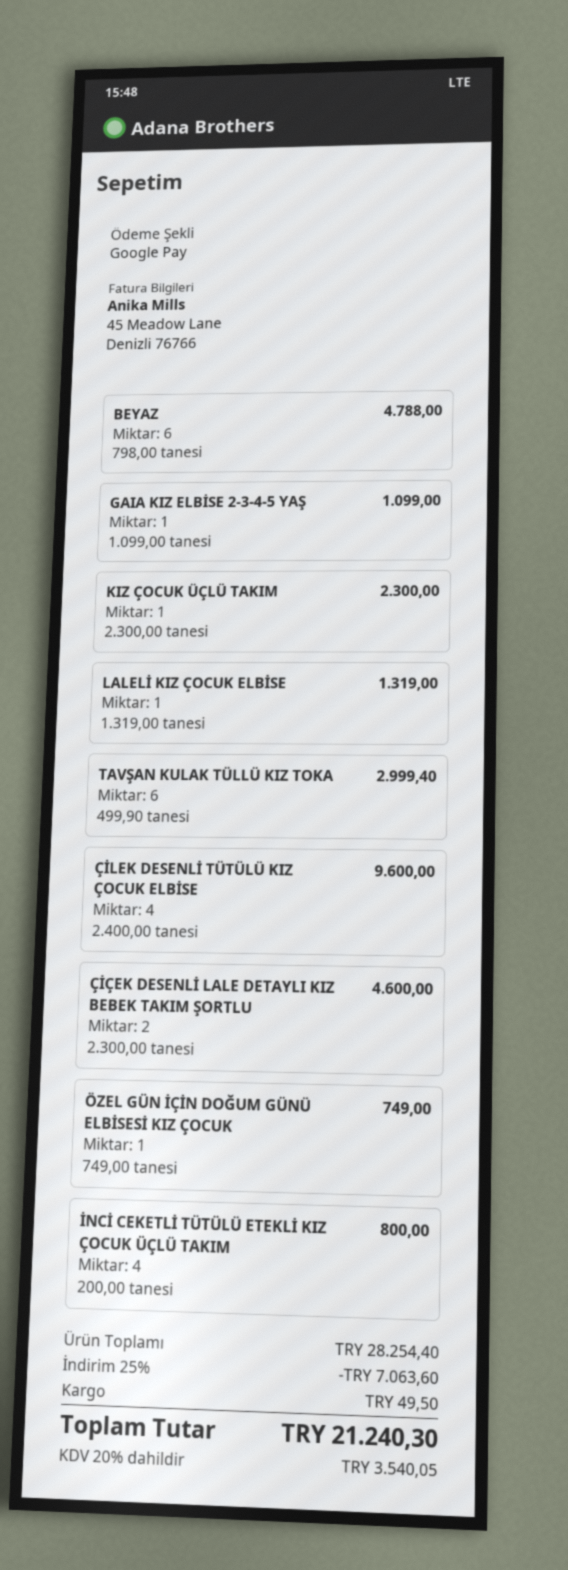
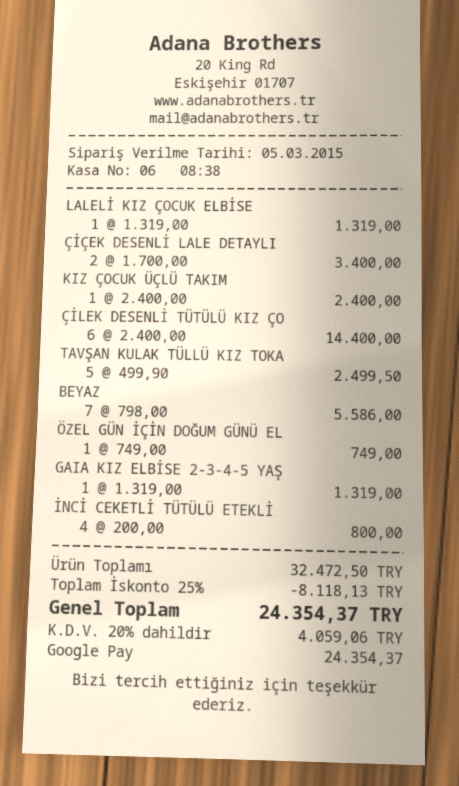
BEYAZ: 6 x 798.00 = 4788.00 -> 7 x 798.00 = 5586.00
GAIA KIZ ELBİSE 2-3-4-5 YAŞ: 1 x 1099.00 = 1099.00 -> 1 x 1319.00 = 1319.00
KIZ ÇOCUK ÜÇLÜ TAKIM: 1 x 2300.00 = 2300.00 -> 1 x 2400.00 = 2400.00
TAVŞAN KULAK TÜLLÜ KIZ TOKA: 6 x 499.90 = 2999.40 -> 5 x 499.90 = 2499.50
ÇİLEK DESENLİ TÜTÜLÜ KIZ ÇOCUK ELBİSE: 4 x 2400.00 = 9600.00 -> 6 x 2400.00 = 14400.00
ÇİÇEK DESENLİ LALE DETAYLI KIZ BEBEK TAKIM ŞORTLU: 2 x 2300.00 = 4600.00 -> 2 x 1700.00 = 3400.00
subtotal: 28254.40 -> 32472.50
discount: 25% = 7063.60 -> 25% = 8118.13
shipping: 49.50 -> none
tax: 20% = 3540.05 -> 20% = 4059.06
total: 21240.30 -> 24354.37

